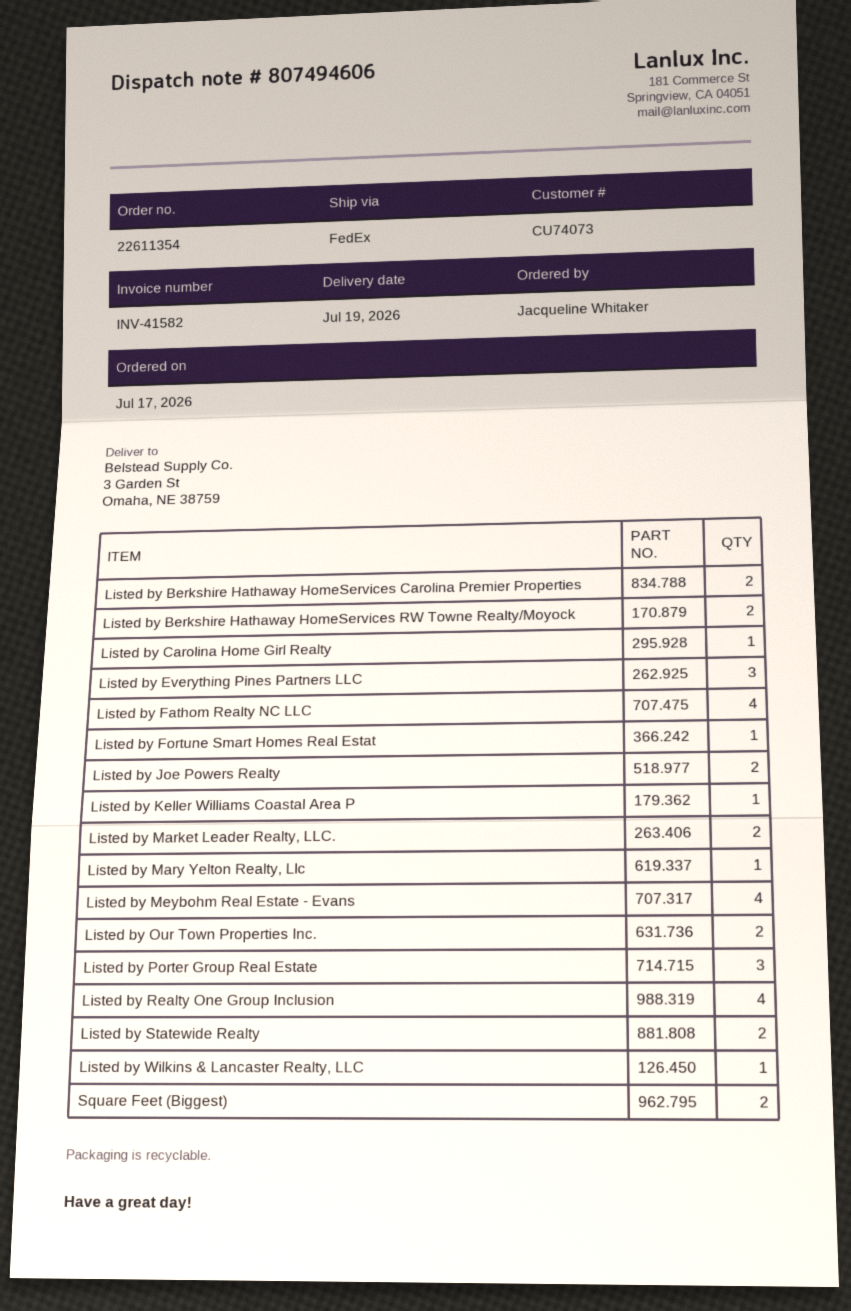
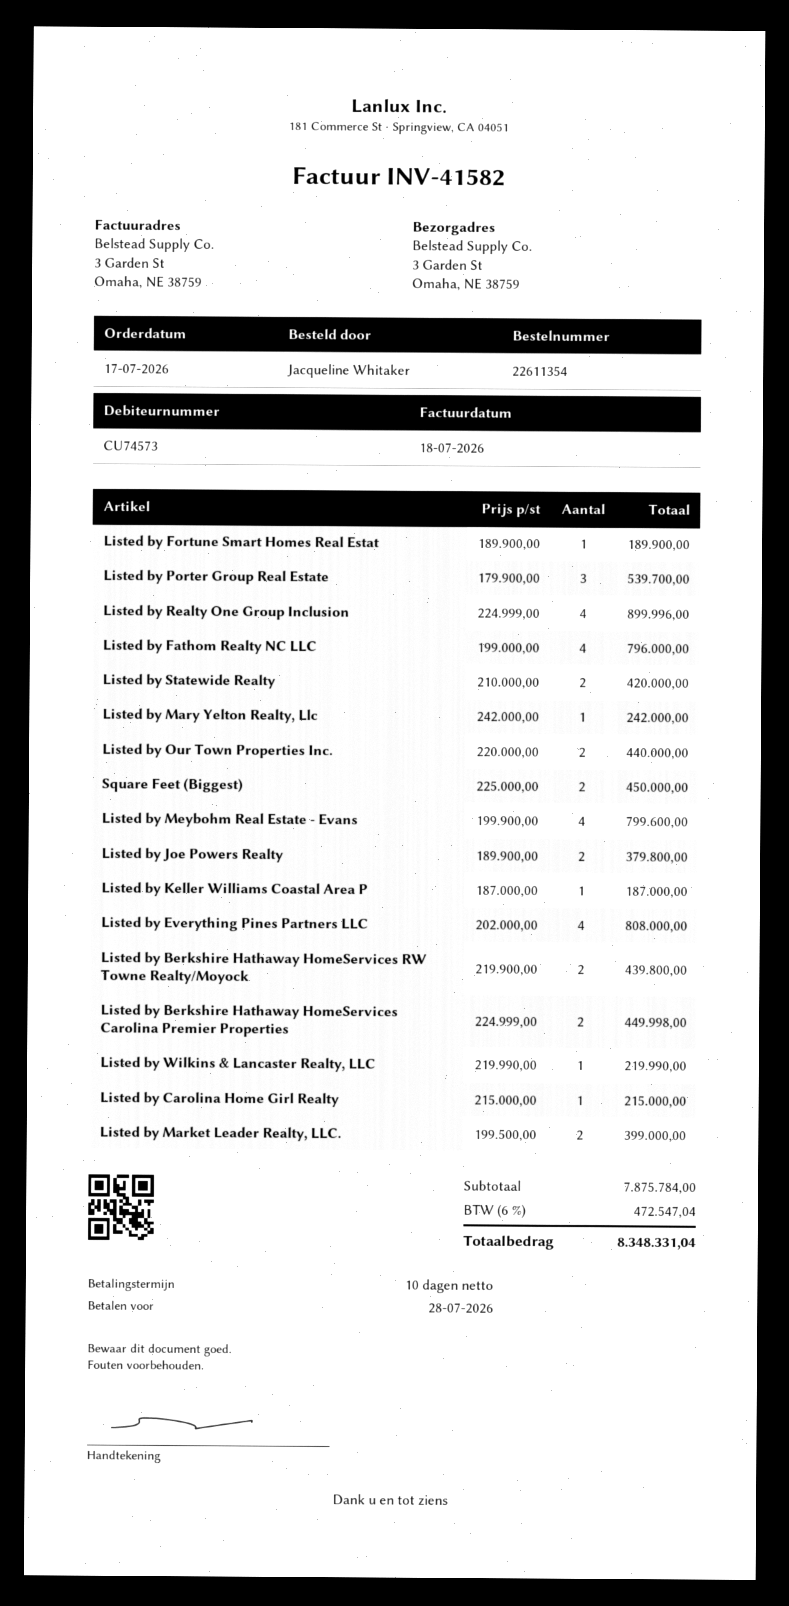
customer number: CU74073 -> CU74573
Listed by Everything Pines Partners LLC: 3 -> 4

